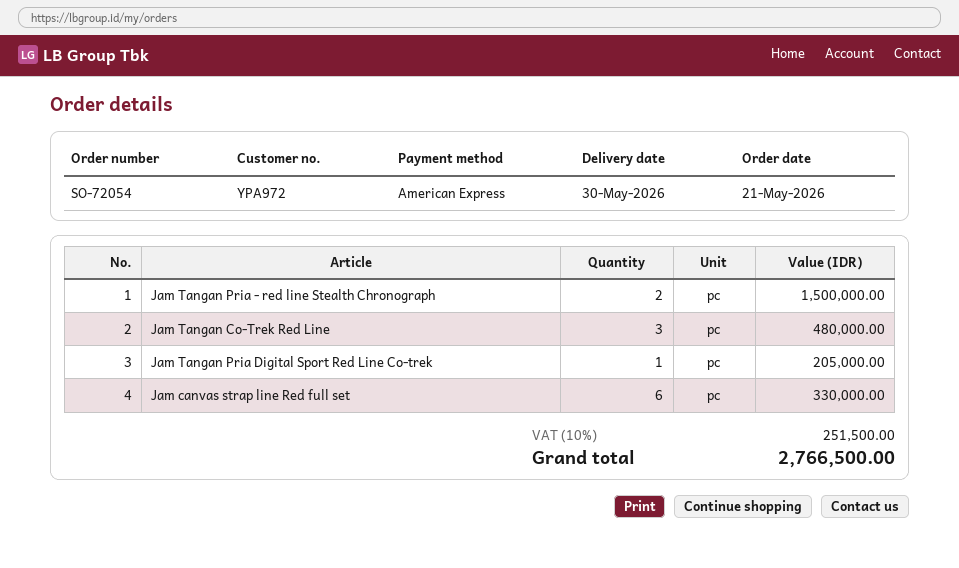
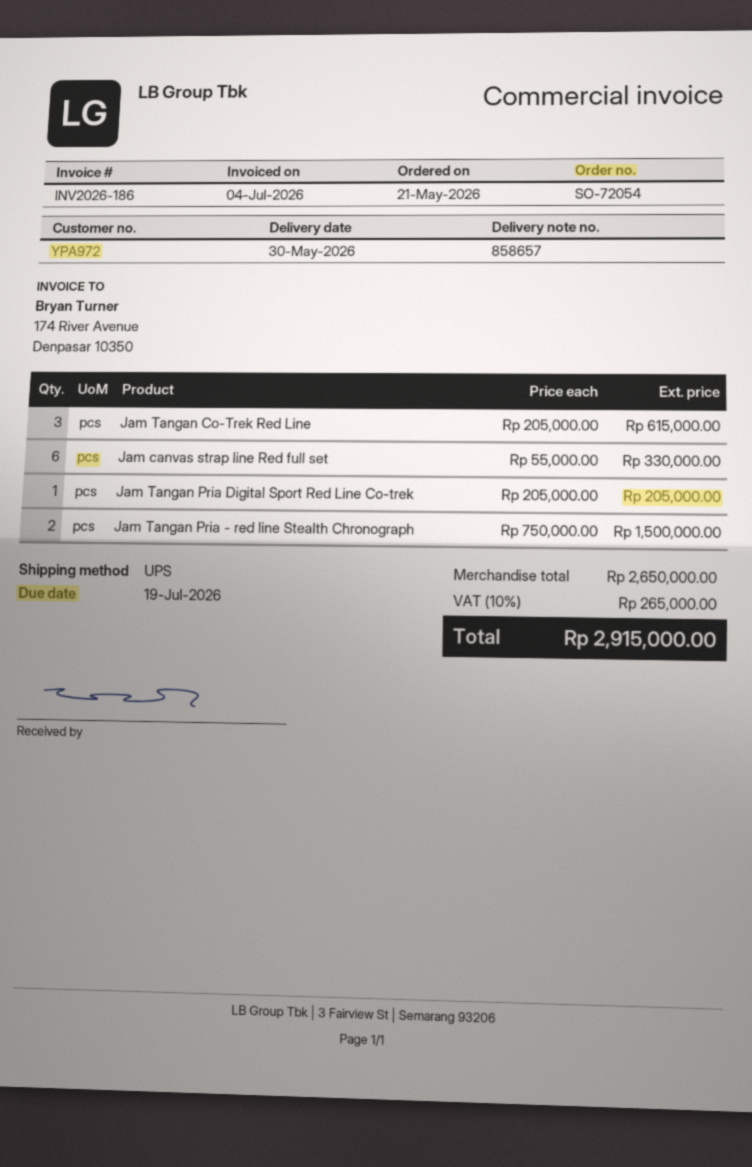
Jam Tangan Co-Trek Red Line: 3 for 480000.00 -> 3 for 615000.00
tax: 10% = 251500.00 -> 10% = 265000.00
total: 2766500.00 -> 2915000.00

